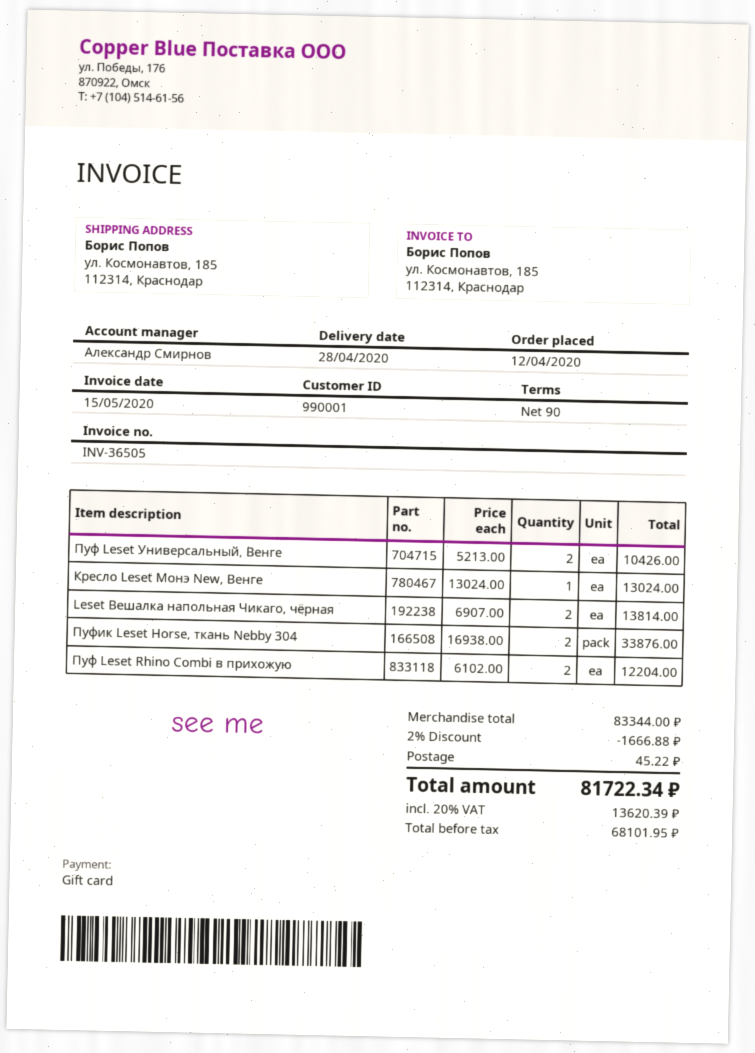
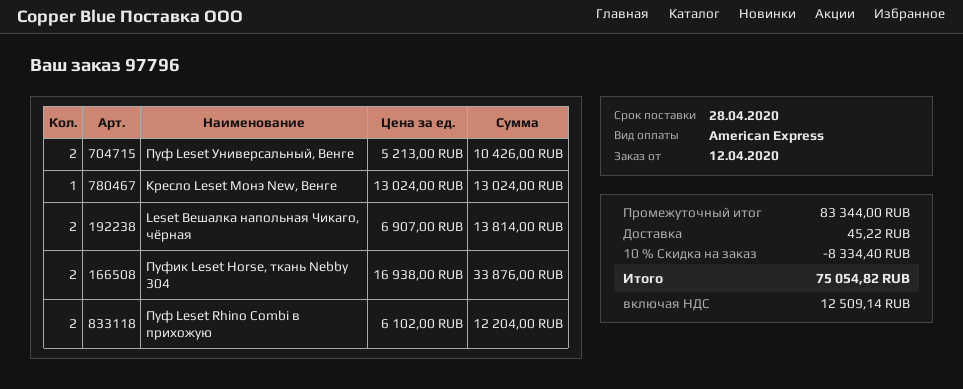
payment method: gift card -> American Express
discount: 2% = 1666.88 -> 10% = 8334.40
tax: 13620.39 -> 12509.14
total: 81722.34 -> 75054.82

